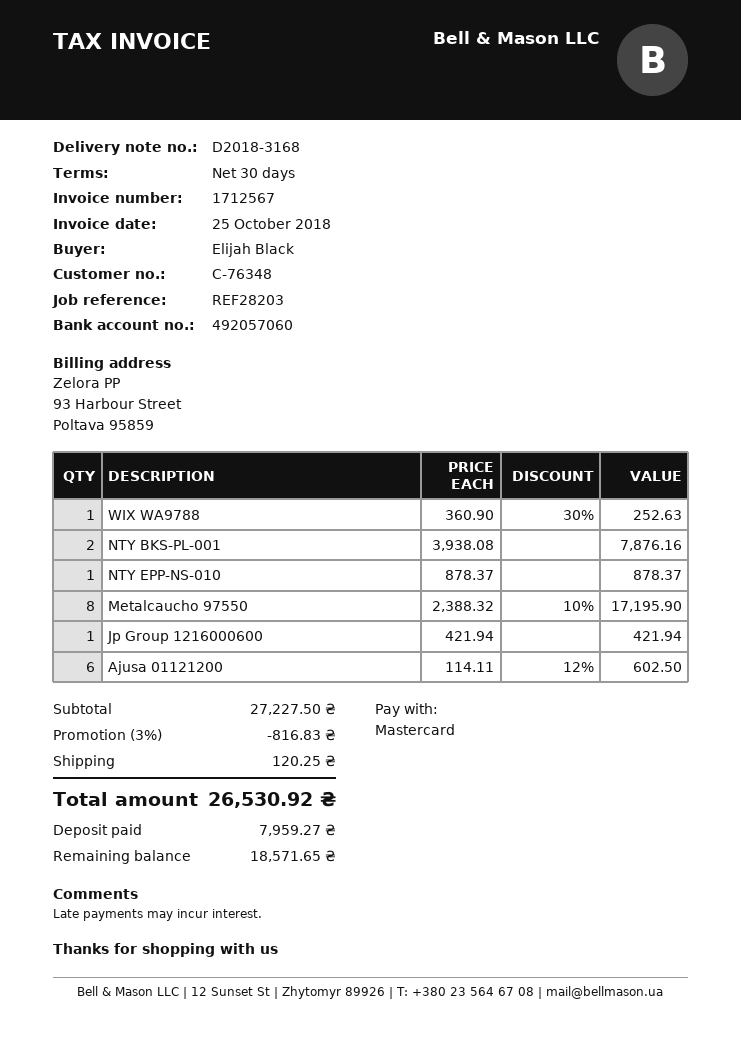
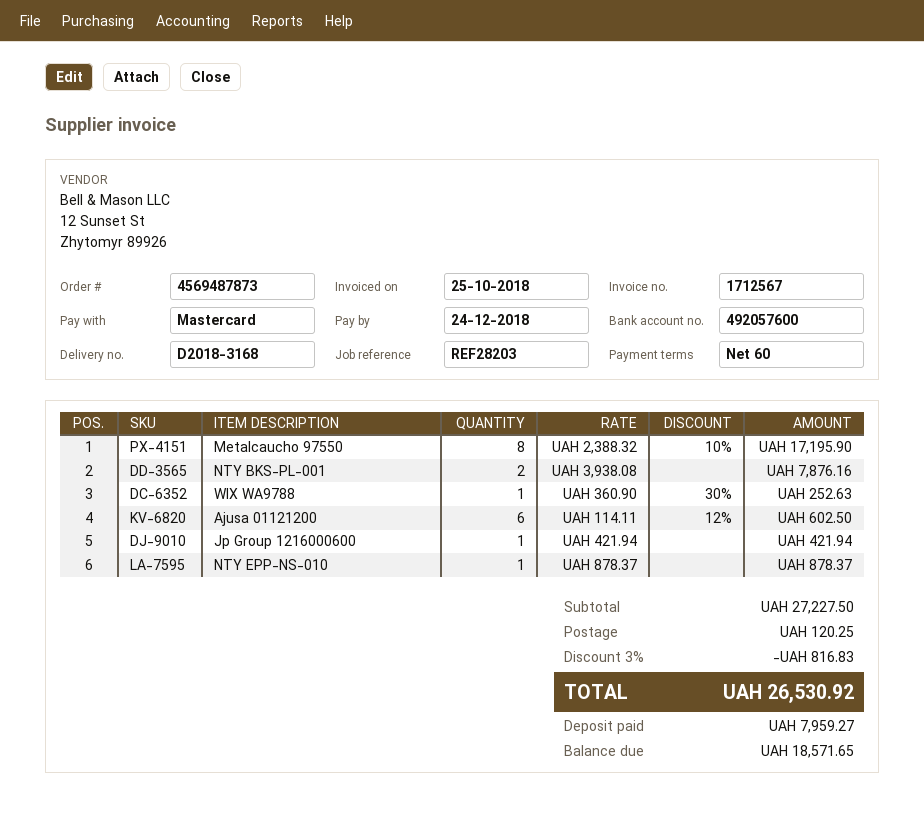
payment terms: 30 days -> 60 days
bank account: 492057060 -> 492057600

